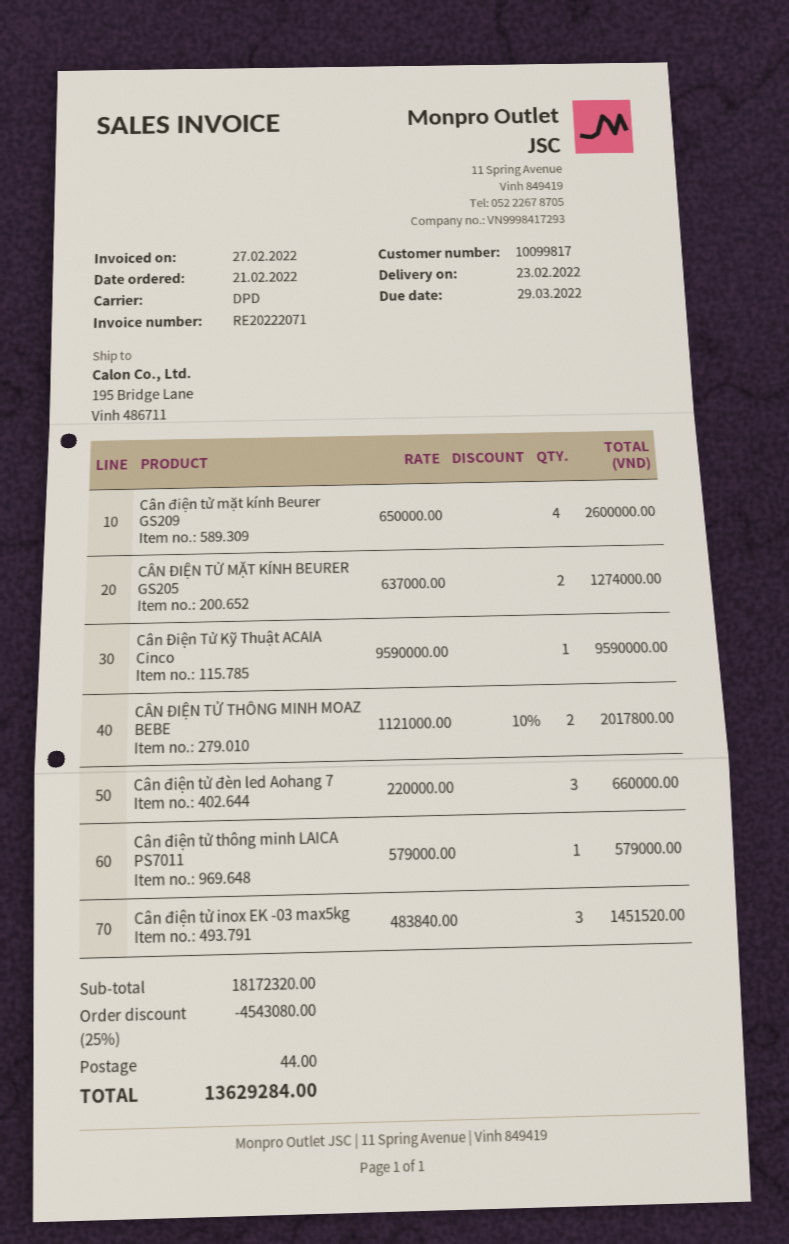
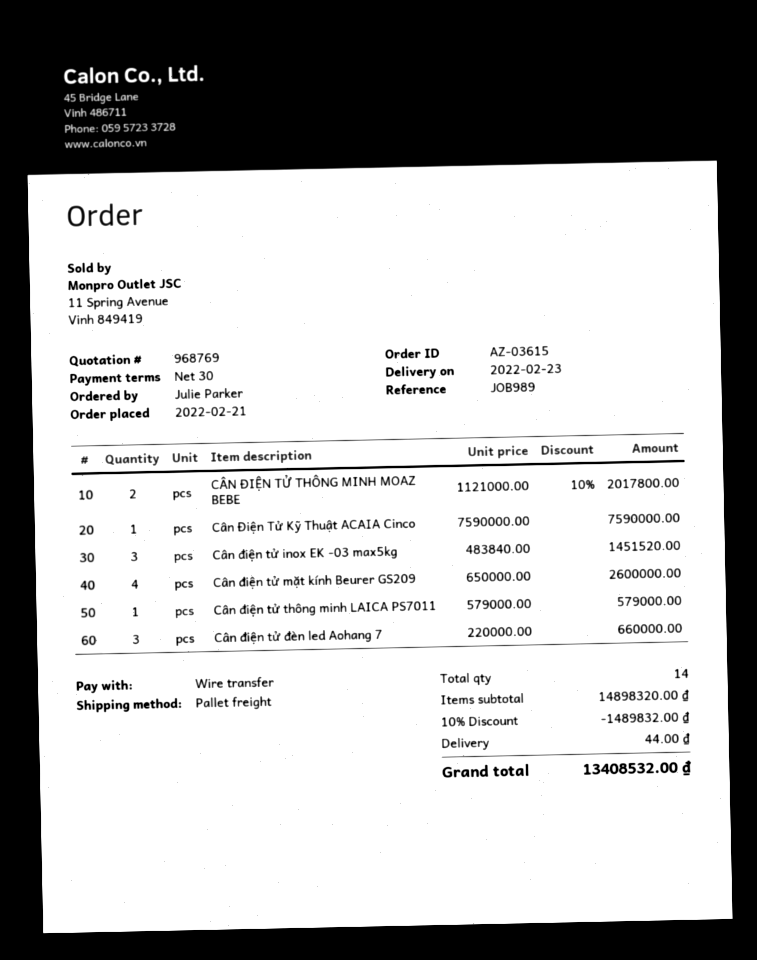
shipping method: DPD -> pallet freight
CÂN ĐIỆN TỬ MẶT KÍNH BEURER GS205: 2 x 637000.00 = 1274000.00 -> none
Cân Điện Tử Kỹ Thuật ACAIA Cinco: 1 x 9590000.00 = 9590000.00 -> 1 x 7590000.00 = 7590000.00
subtotal: 18172320.00 -> 14898320.00
discount: 25% = 4543080.00 -> 10% = 1489832.00
total: 13629284.00 -> 13408532.00

